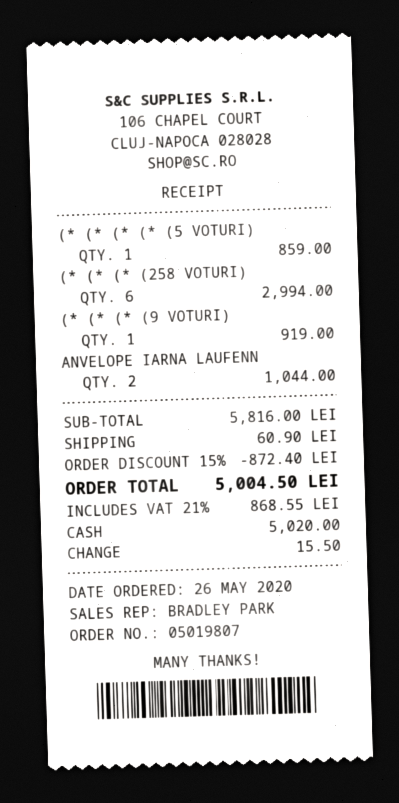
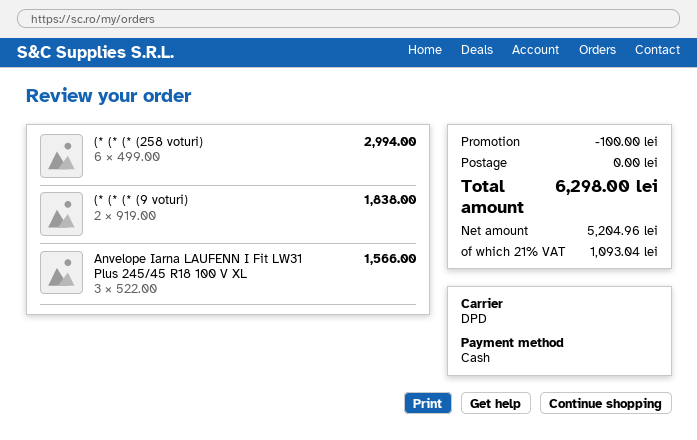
(* (* (* (* (5 VOTURI): 1 for 859.00 -> none
(* (* (* (9 VOTURI): 1 for 919.00 -> 2 for 1838.00
ANVELOPE IARNA LAUFENN: 2 for 1044.00 -> 3 for 1566.00
discount: 872.40 -> 100.00
shipping: 60.90 -> 0.00
tax: 21% = 868.55 -> 21% = 1093.04
total: 5004.50 -> 6298.00

